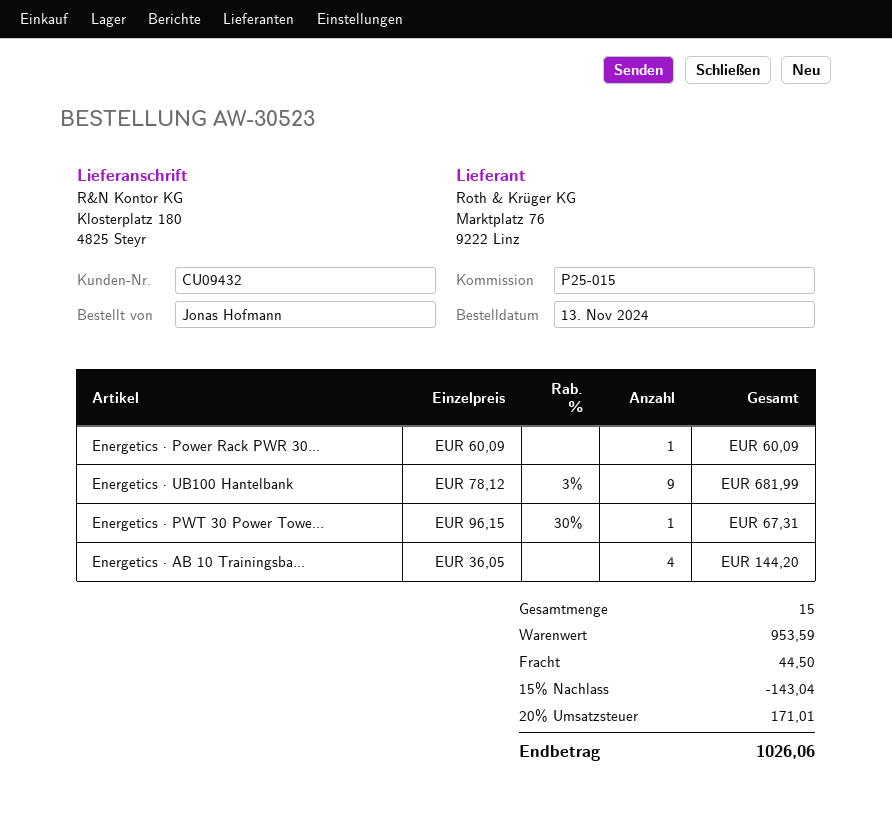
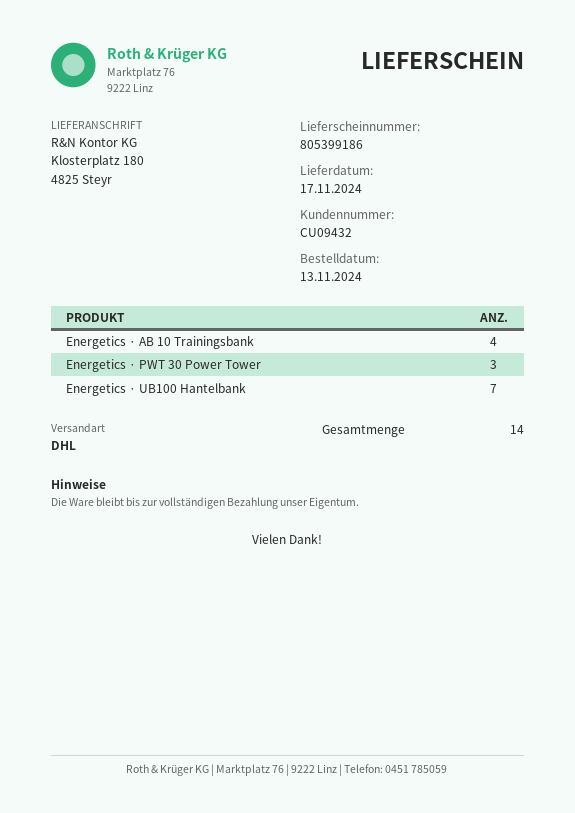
Energetics · Power Rack PWR 30...: 1 -> none
Energetics · UB100 Hantelbank: 9 -> 7
Energetics · PWT 30 Power Towe...: 1 -> 3
total quantity: 15 -> 14

